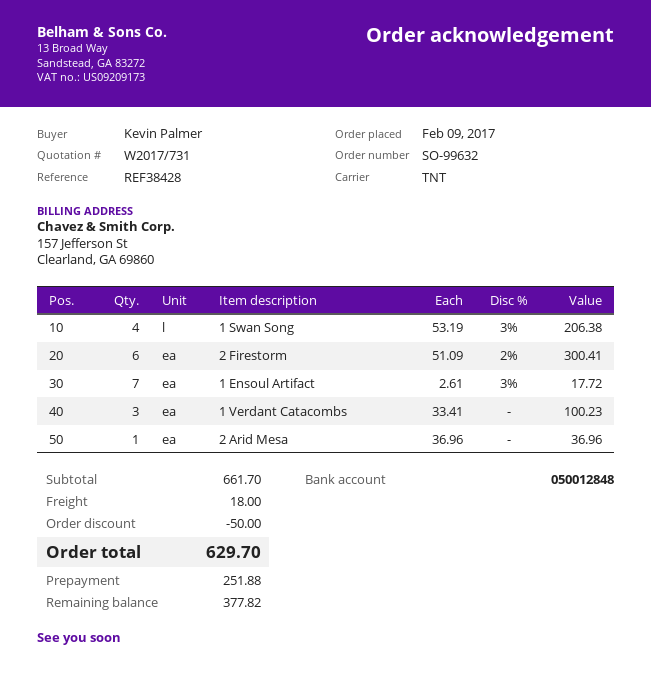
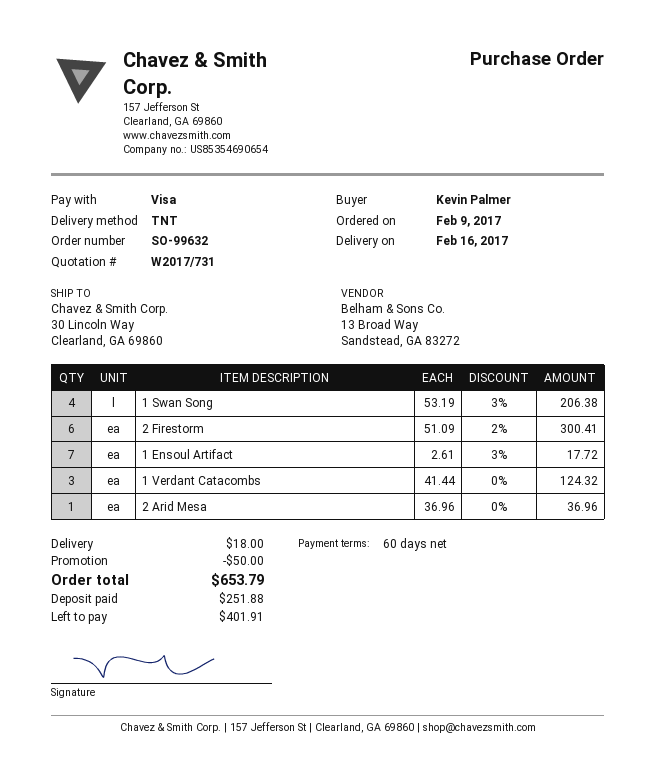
1 Verdant Catacombs: 3 x 33.41 = 100.23 -> 3 x 41.44 = 124.32
total: 629.70 -> 653.79
balance: 377.82 -> 401.91

